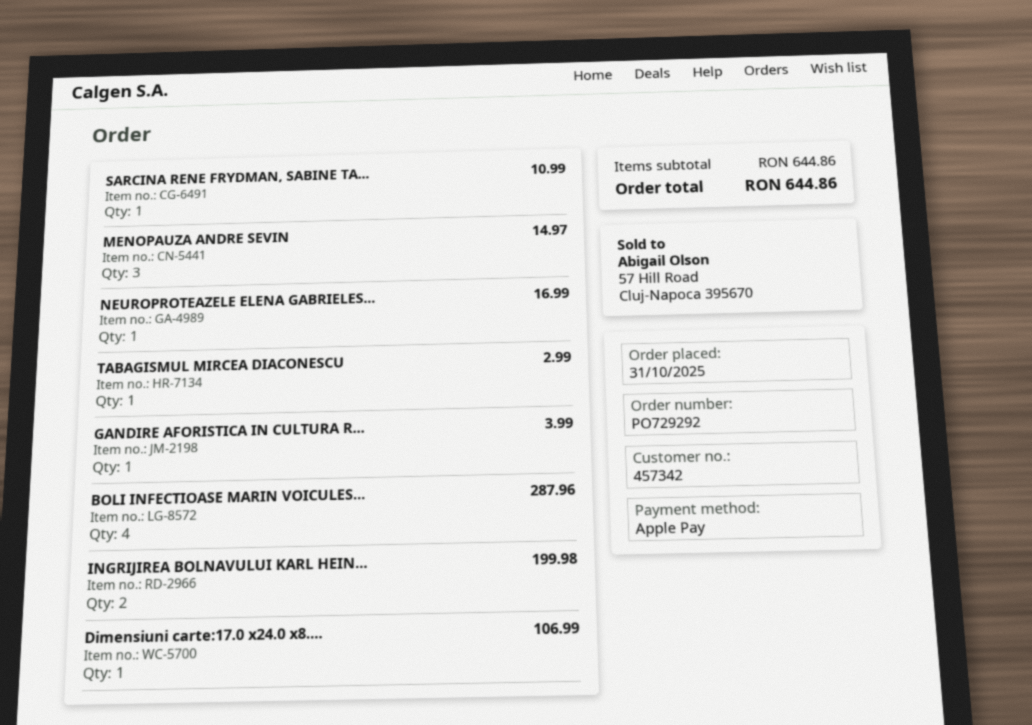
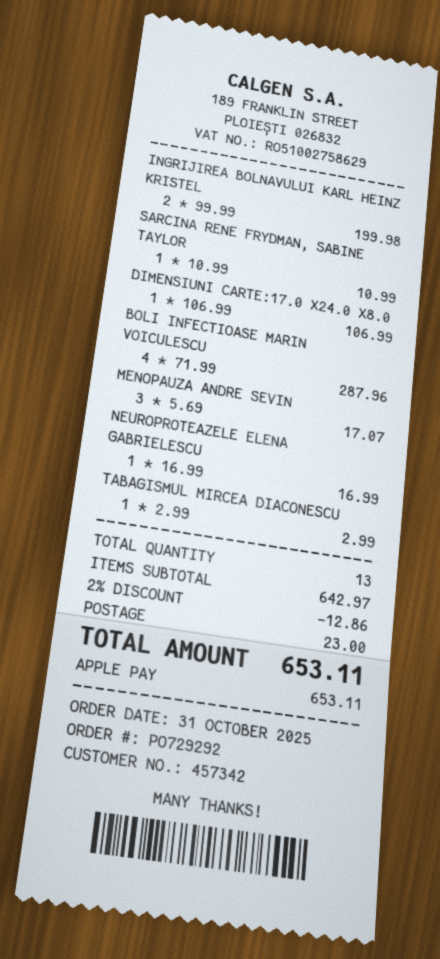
MENOPAUZA ANDRE SEVIN: 3 for 14.97 -> 3 for 17.07
GANDIRE AFORISTICA IN CULTURA R...: 1 for 3.99 -> none
subtotal: 644.86 -> 642.97
discount: none -> 2% = 12.86
shipping: none -> 23.00
total: 644.86 -> 653.11

